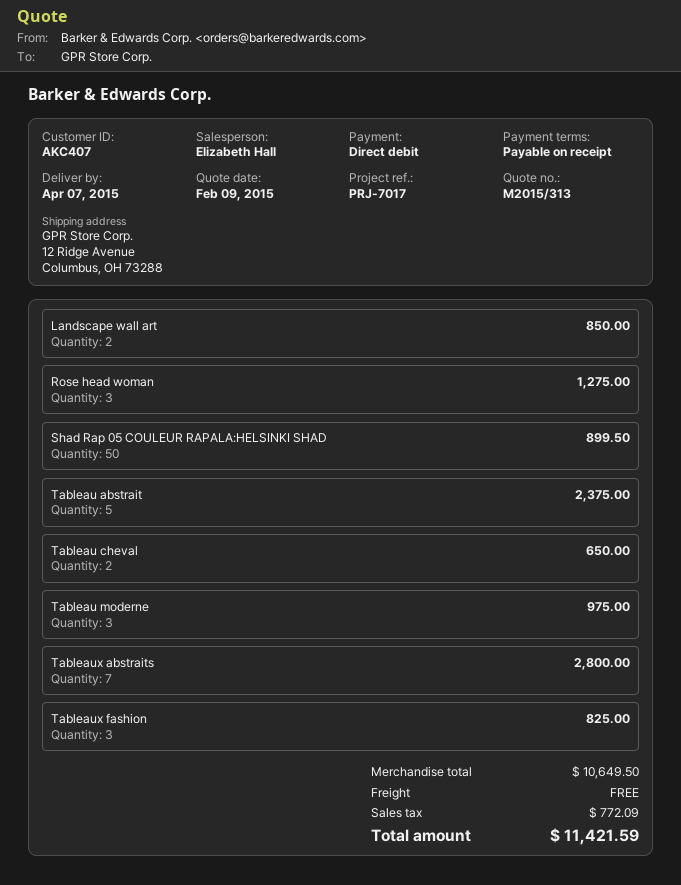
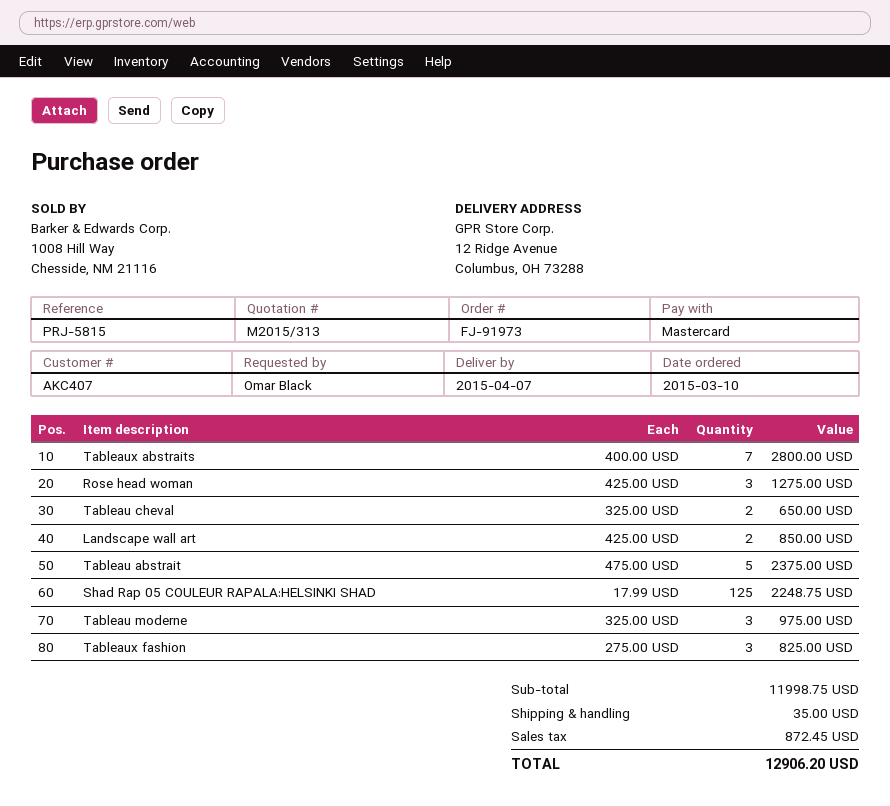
reference: PRJ-7017 -> PRJ-5815
payment method: direct debit -> Mastercard
Shad Rap 05 COULEUR RAPALA:HELSINKI SHAD: 50 for 899.50 -> 125 for 2248.75
subtotal: 10649.50 -> 11998.75
shipping: 0.00 -> 35.00
tax: 772.09 -> 872.45
total: 11421.59 -> 12906.20

